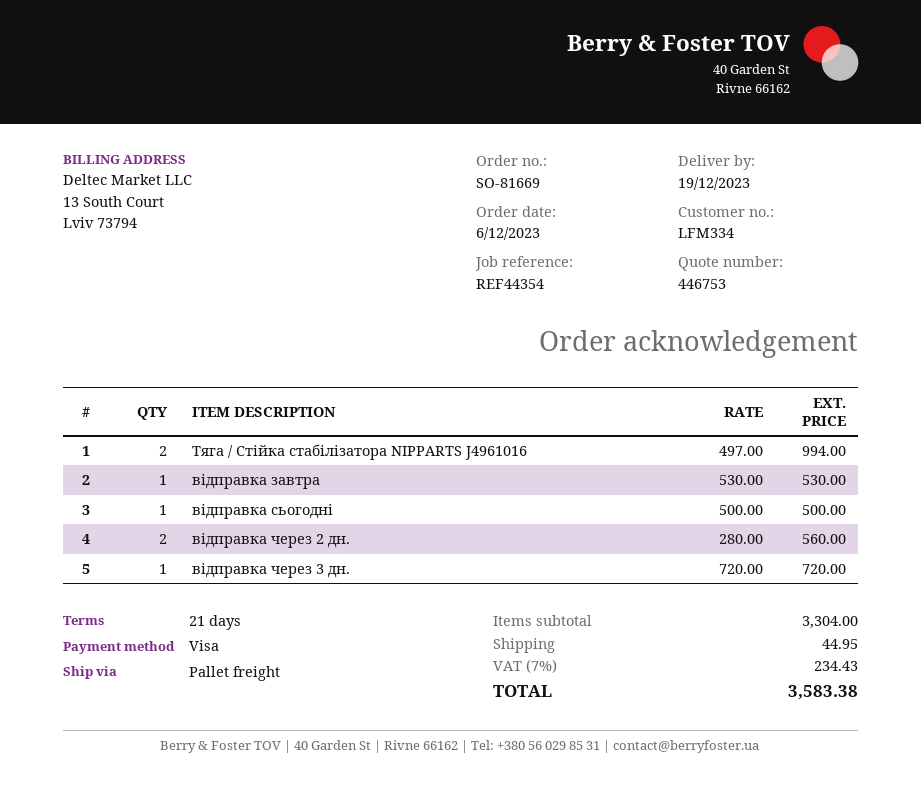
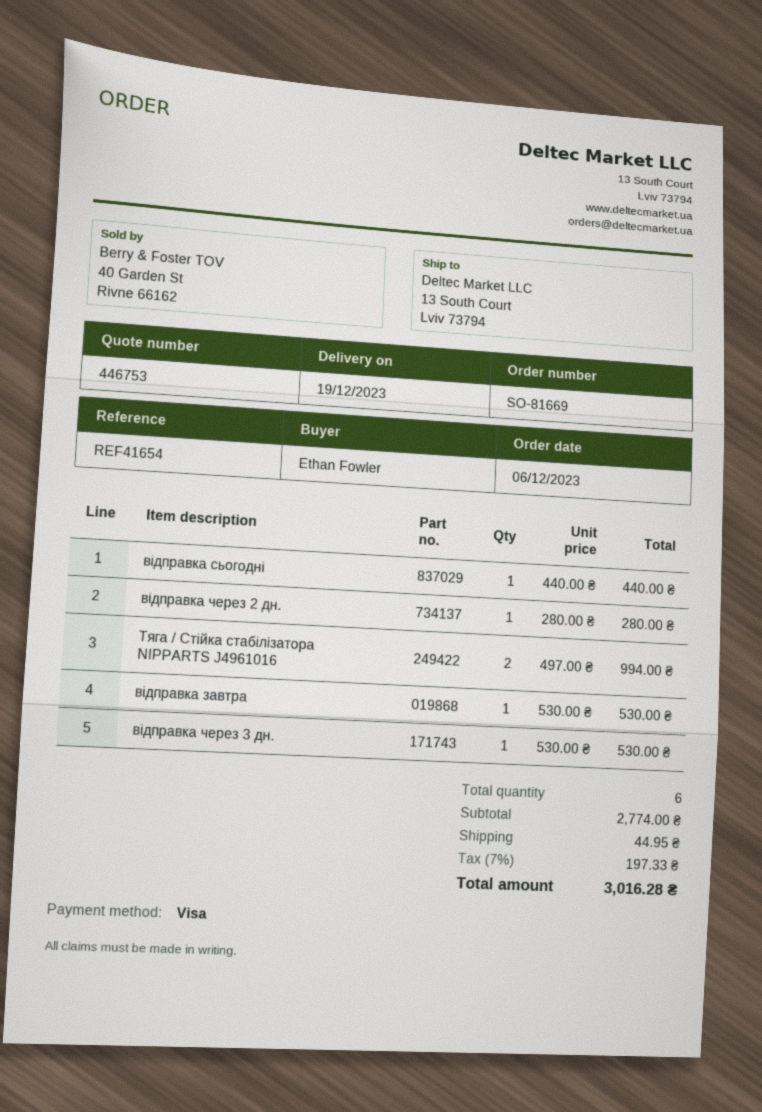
reference: REF44354 -> REF41654
відправка сьогодні: 1 x 500.00 = 500.00 -> 1 x 440.00 = 440.00
відправка через 2 дн.: 2 x 280.00 = 560.00 -> 1 x 280.00 = 280.00
відправка через 3 дн.: 1 x 720.00 = 720.00 -> 1 x 530.00 = 530.00
subtotal: 3304.00 -> 2774.00
tax: 7% = 234.43 -> 7% = 197.33
total: 3583.38 -> 3016.28

